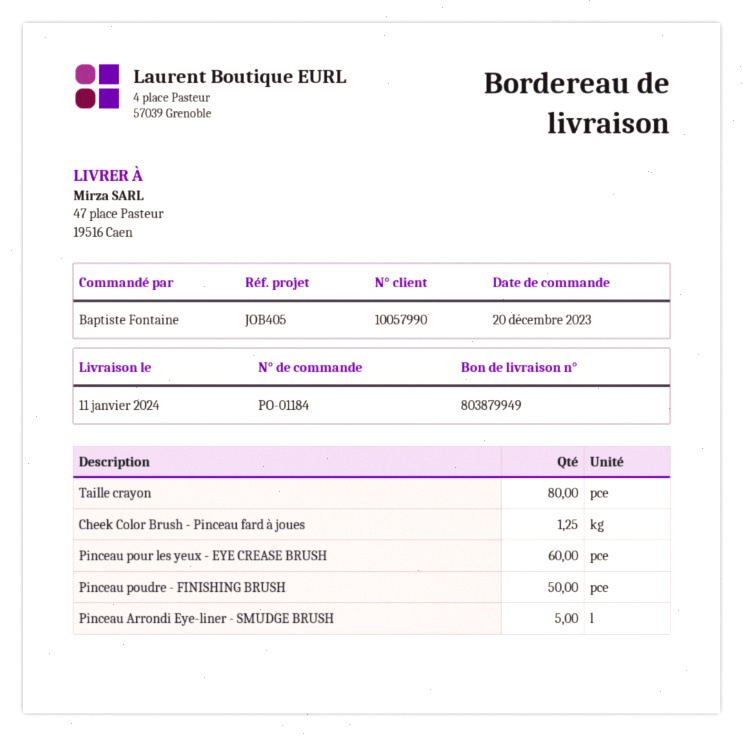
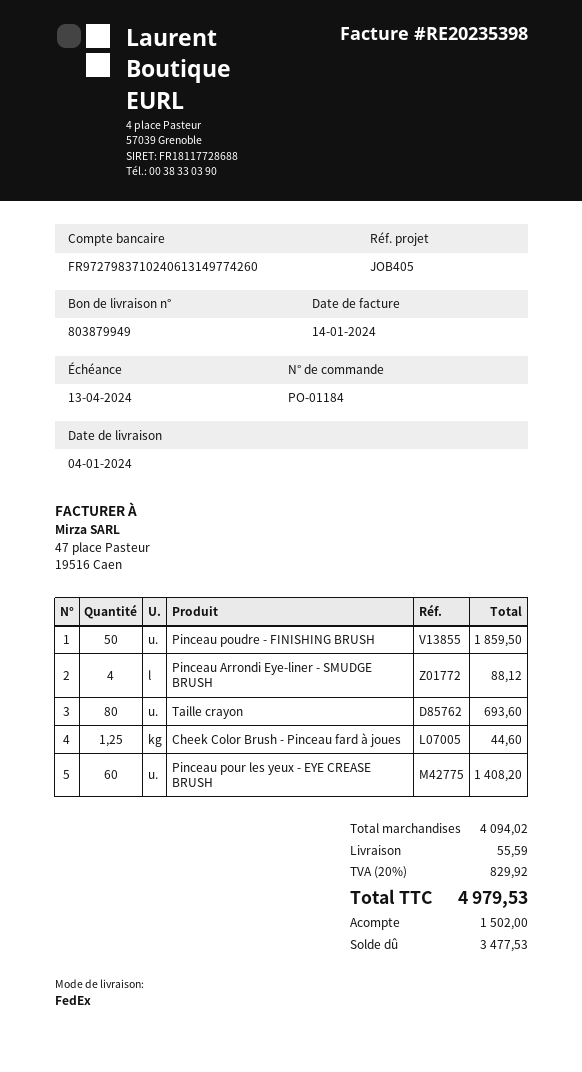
delivery date: 2024-01-11 -> 2024-01-04
Pinceau Arrondi Eye-liner - SMUDGE BRUSH: 5 -> 4

